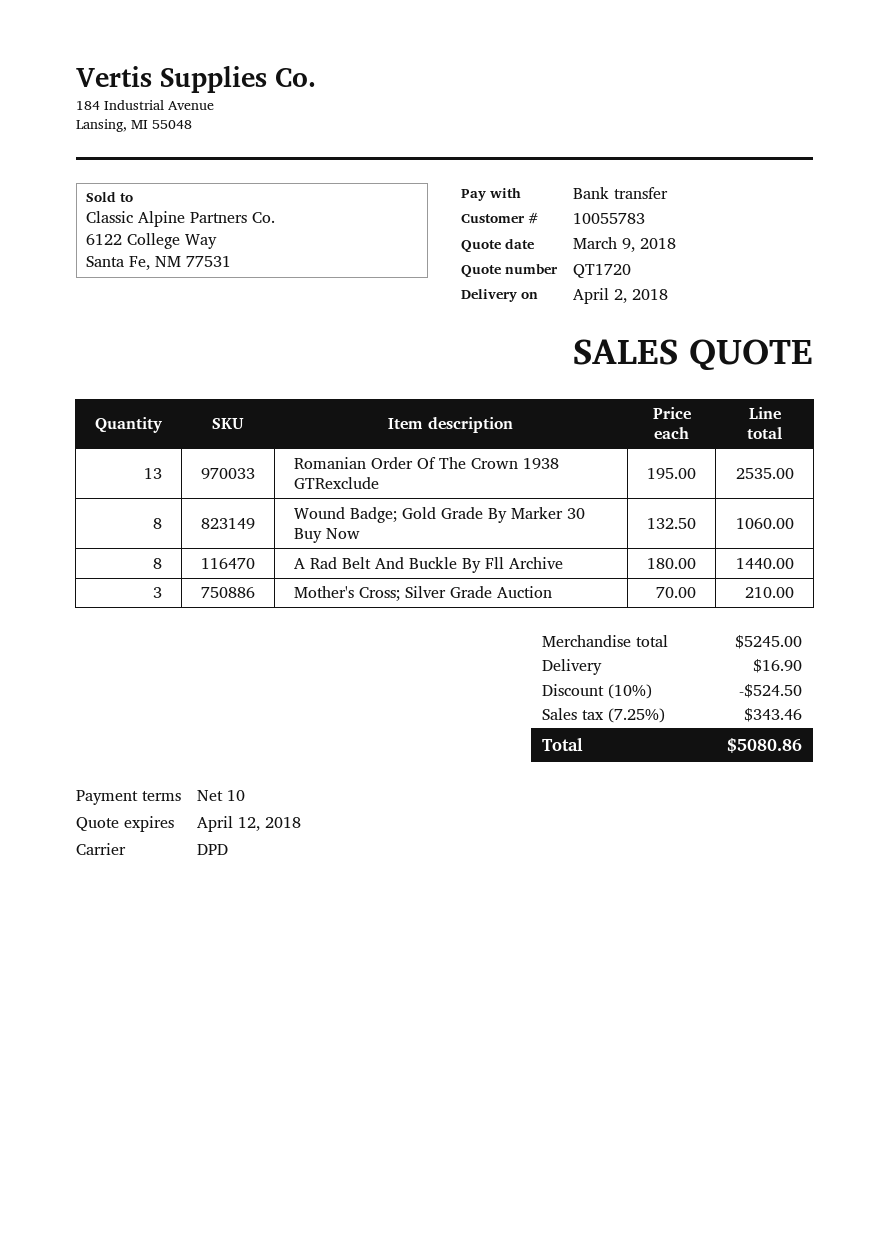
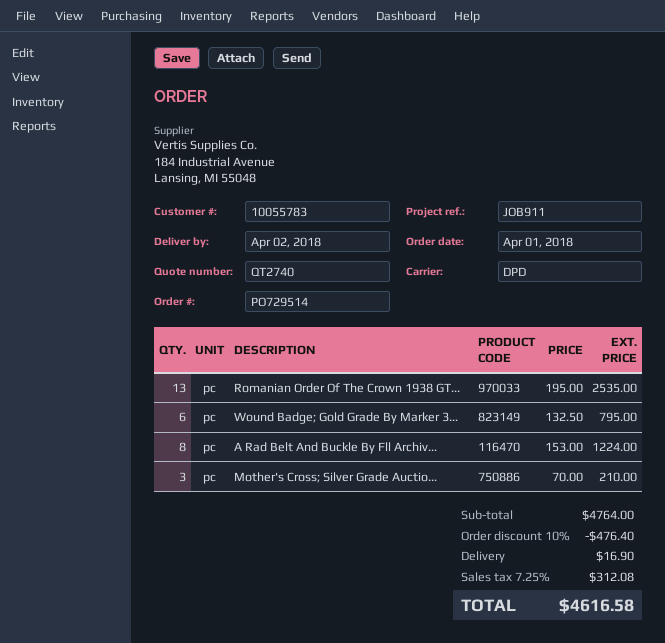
quote number: QT1720 -> QT2740
Wound Badge; Gold Grade By Marker 30 Buy Now: 8 x 132.50 = 1060.00 -> 6 x 132.50 = 795.00
A Rad Belt And Buckle By Fll Archive: 8 x 180.00 = 1440.00 -> 8 x 153.00 = 1224.00
subtotal: 5245.00 -> 4764.00
discount: 10% = 524.50 -> 10% = 476.40
tax: 7.25% = 343.46 -> 7.25% = 312.08
total: 5080.86 -> 4616.58

